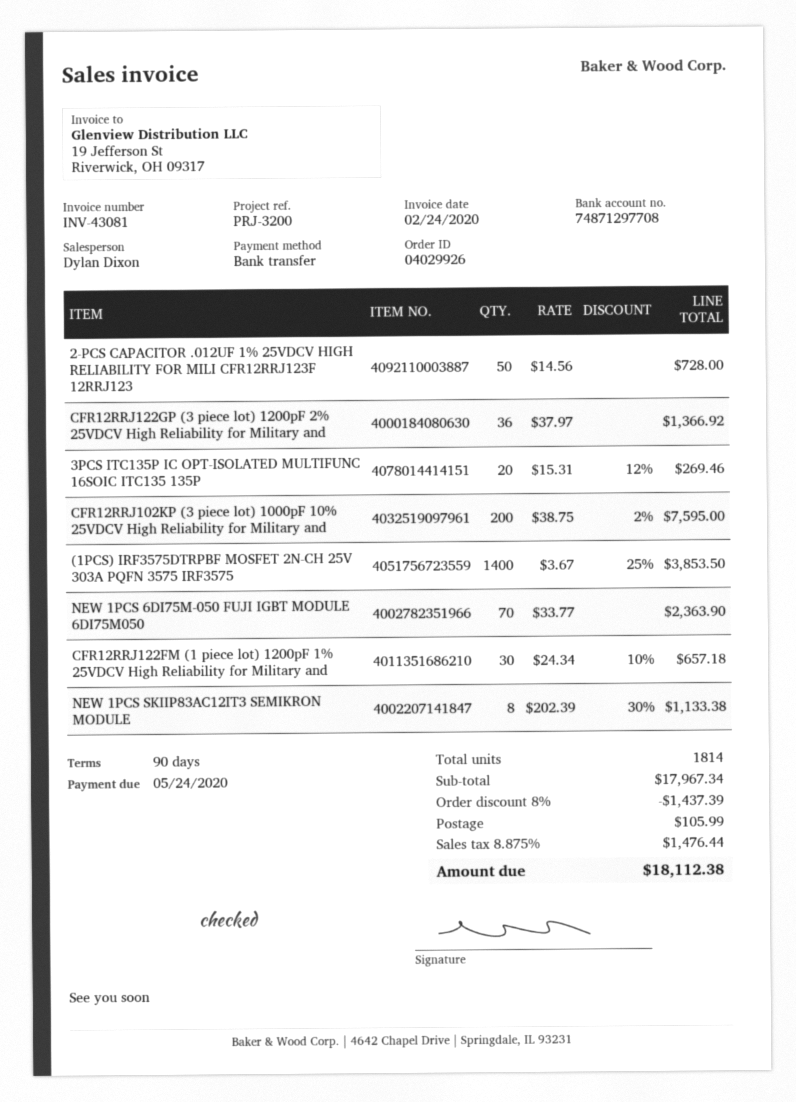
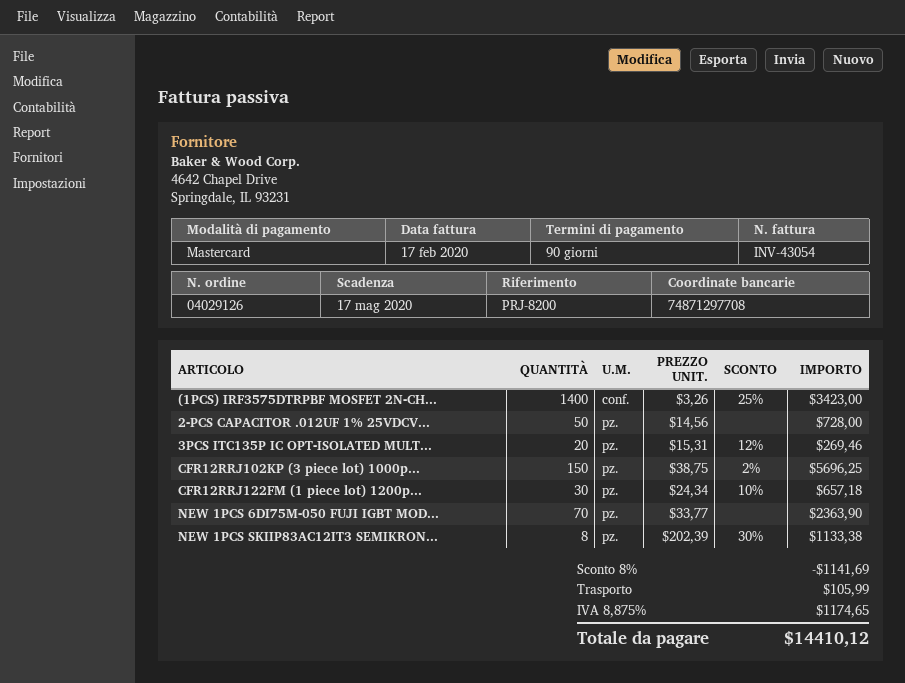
order number: 04029926 -> 04029126
invoice number: INV-43081 -> INV-43054
invoice date: 2020-02-24 -> 2020-02-17
due date: 2020-05-24 -> 2020-05-17
reference: PRJ-3200 -> PRJ-8200
payment method: bank transfer -> Mastercard
CFR12RRJ122GP (3 piece lot) 1200pF 2% 25VDCV High Reliability for Military and: 36 x 37.97 = 1366.92 -> none
CFR12RRJ102KP (3 piece lot) 1000pF 10% 25VDCV High Reliability for Military and: 200 x 38.75 - 2% = 7595.00 -> 150 x 38.75 - 2% = 5696.25
(1PCS) IRF3575DTRPBF MOSFET 2N-CH 25V 303A PQFN 3575 IRF3575: 1400 x 3.67 - 25% = 3853.50 -> 1400 x 3.26 - 25% = 3423.00
discount: 8% = 1437.39 -> 8% = 1141.69
tax: 8.875% = 1476.44 -> 8.875% = 1174.65
total: 18112.38 -> 14410.12

